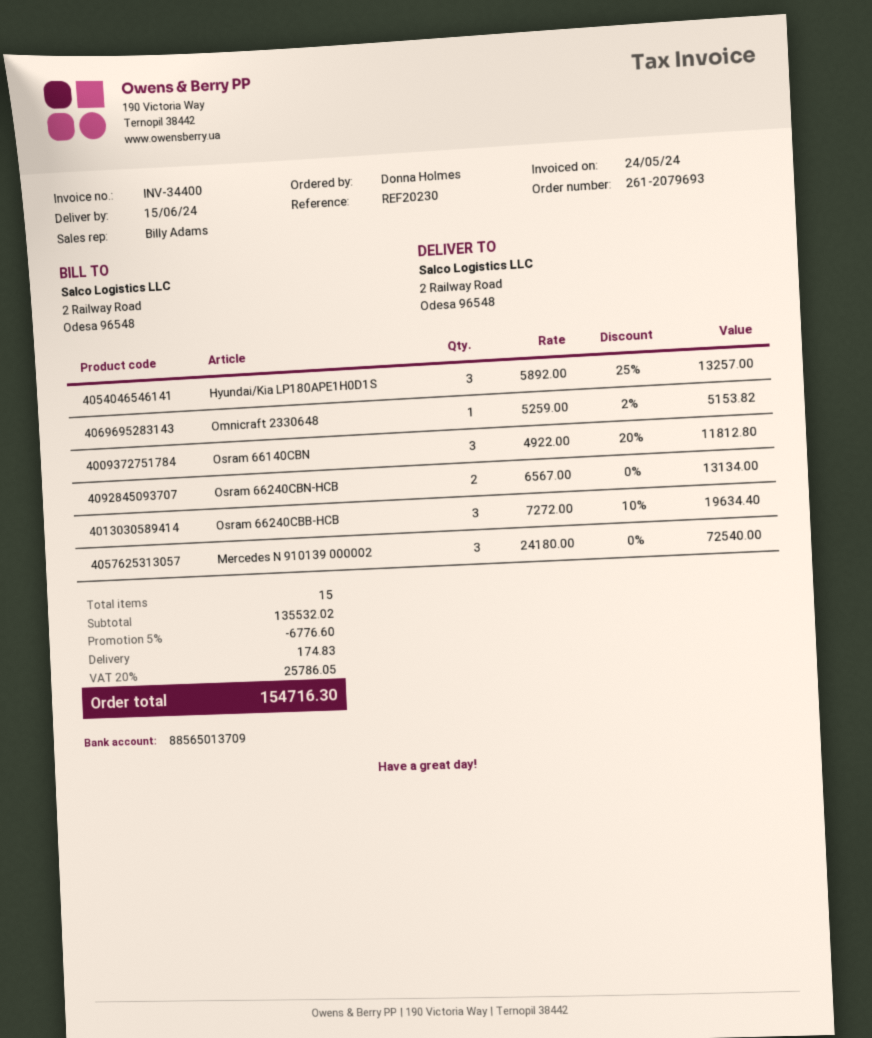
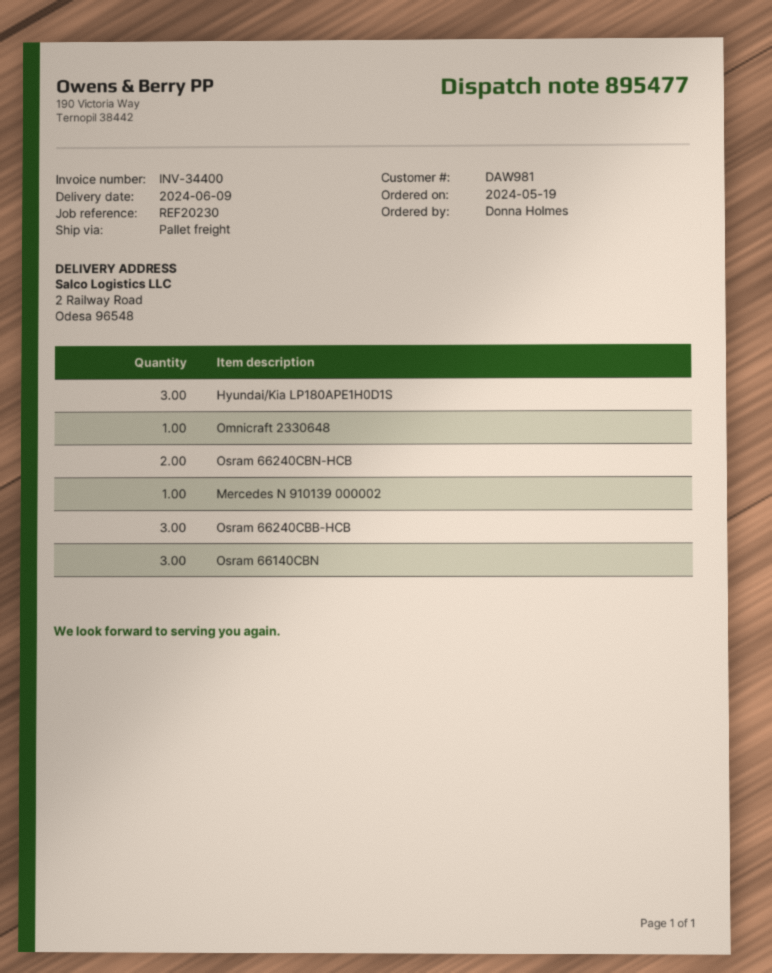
delivery date: 2024-06-15 -> 2024-06-09
Mercedes N 910139 000002: 3 -> 1

